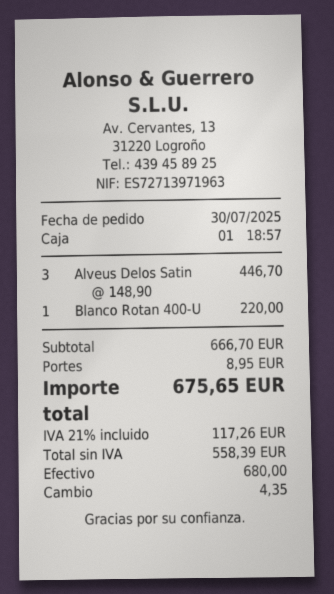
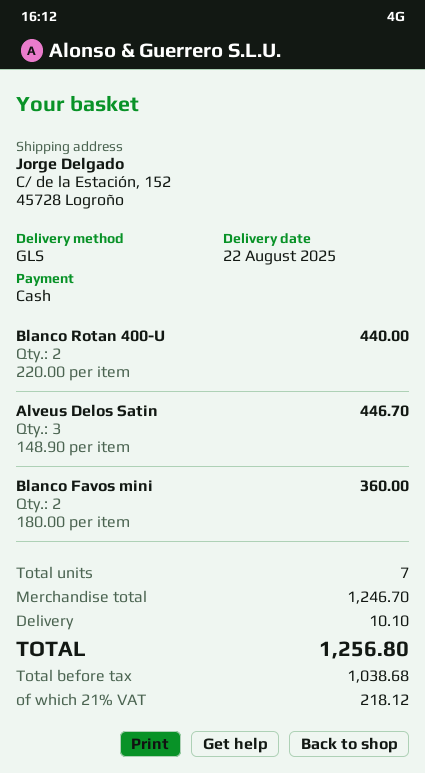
Blanco Rotan 400-U: 1 x 220.00 = 220.00 -> 2 x 220.00 = 440.00
Blanco Favos mini: none -> 2 x 180.00 = 360.00
subtotal: 666.70 -> 1246.70
shipping: 8.95 -> 10.10
net: 558.39 -> 1038.68
tax: 21% = 117.26 -> 21% = 218.12
total: 675.65 -> 1256.80

